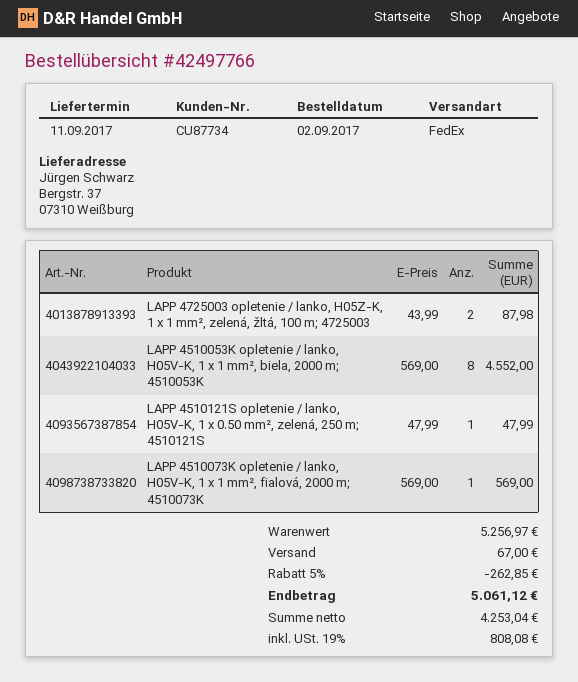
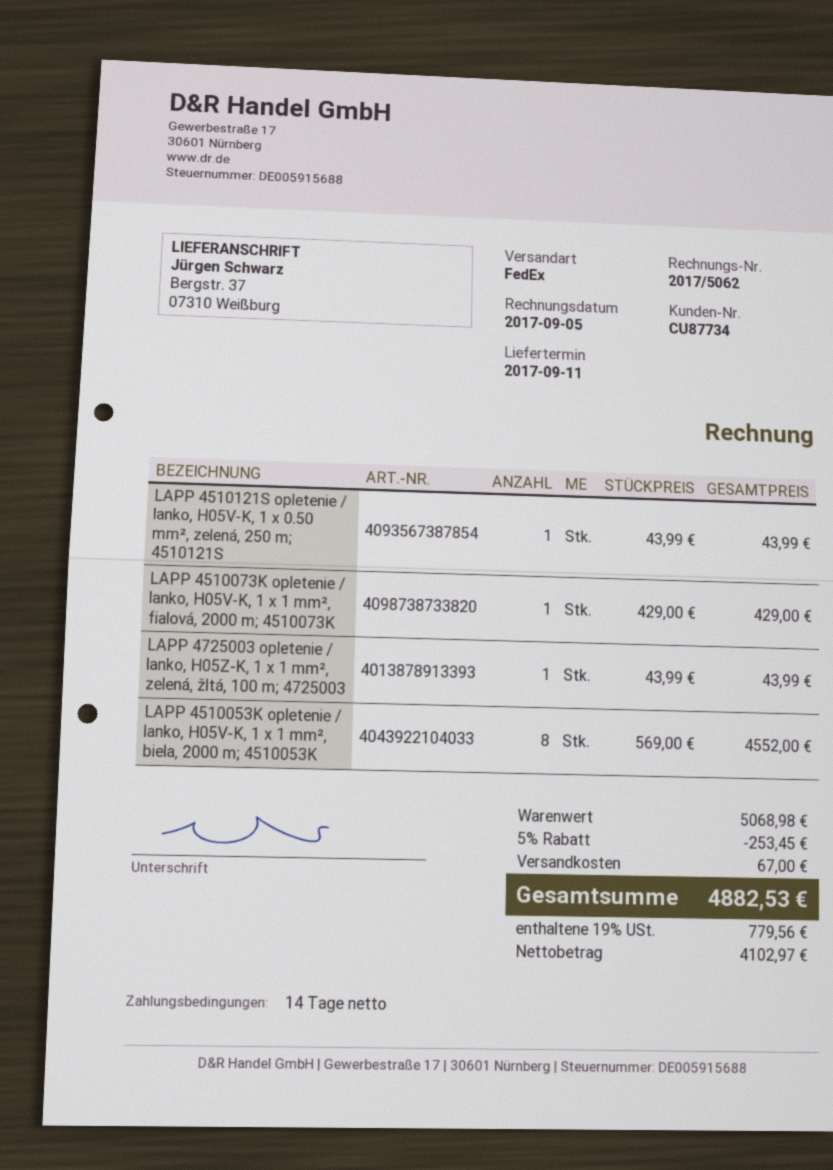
LAPP 4725003 opletenie / lanko, H05Z-K, 1 x 1 mm², zelená, žltá, 100 m; 4725003: 2 x 43.99 = 87.98 -> 1 x 43.99 = 43.99
LAPP 4510121S opletenie / lanko, H05V-K, 1 x 0.50 mm², zelená, 250 m; 4510121S: 1 x 47.99 = 47.99 -> 1 x 43.99 = 43.99
LAPP 4510073K opletenie / lanko, H05V-K, 1 x 1 mm², fialová, 2000 m; 4510073K: 1 x 569.00 = 569.00 -> 1 x 429.00 = 429.00
subtotal: 5256.97 -> 5068.98
discount: 5% = 262.85 -> 5% = 253.45
net: 4253.04 -> 4102.97
tax: 19% = 808.08 -> 19% = 779.56
total: 5061.12 -> 4882.53

